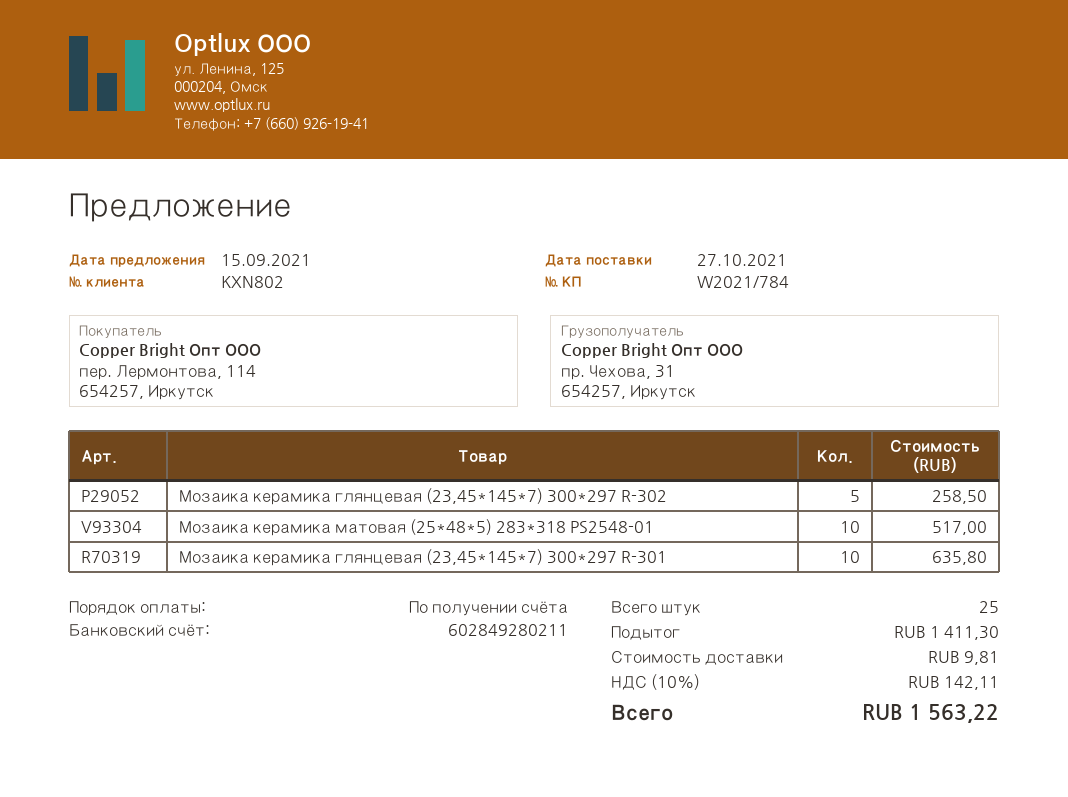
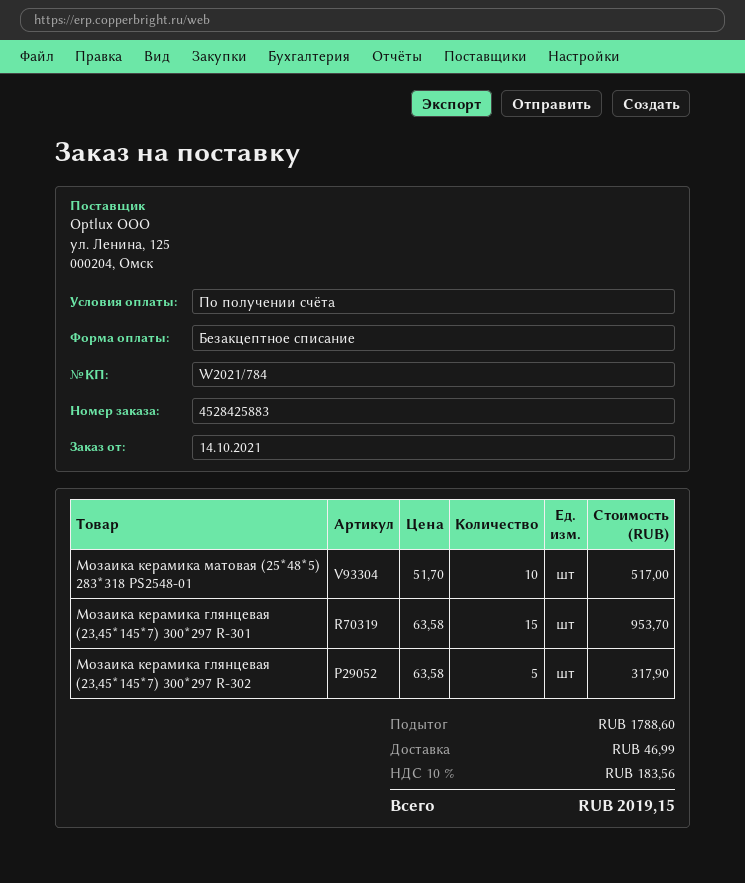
Мозаика керамика глянцевая (23,45*145*7) 300*297 R-302: 5 for 258.50 -> 5 for 317.90
Мозаика керамика глянцевая (23,45*145*7) 300*297 R-301: 10 for 635.80 -> 15 for 953.70
subtotal: 1411.30 -> 1788.60
shipping: 9.81 -> 46.99
tax: 10% = 142.11 -> 10% = 183.56
total: 1563.22 -> 2019.15

